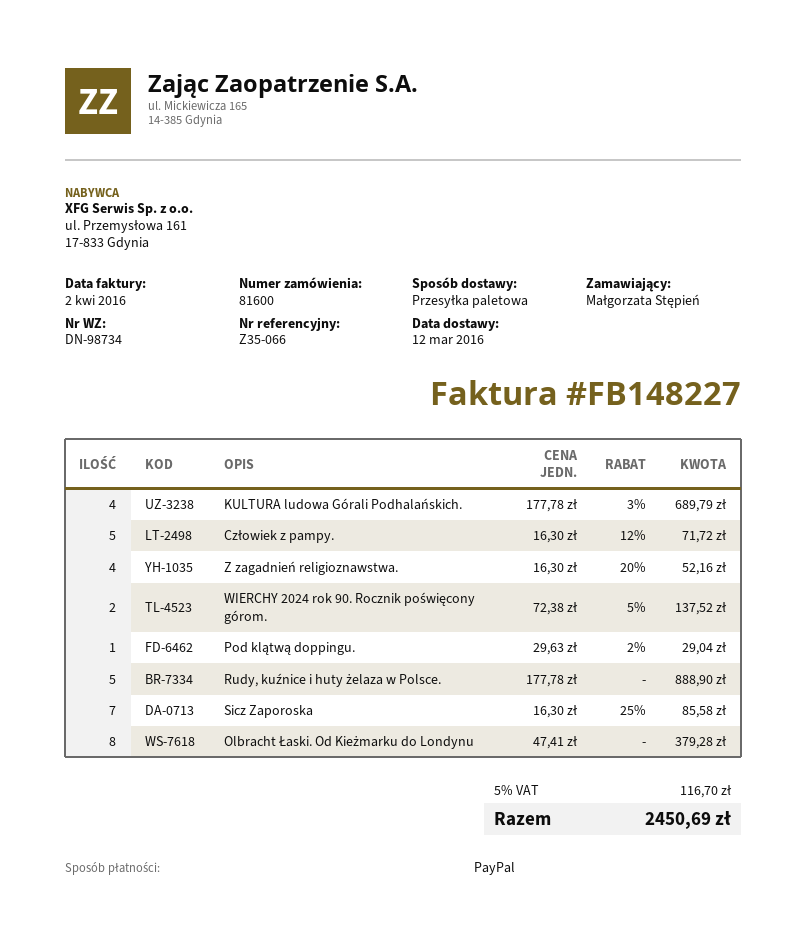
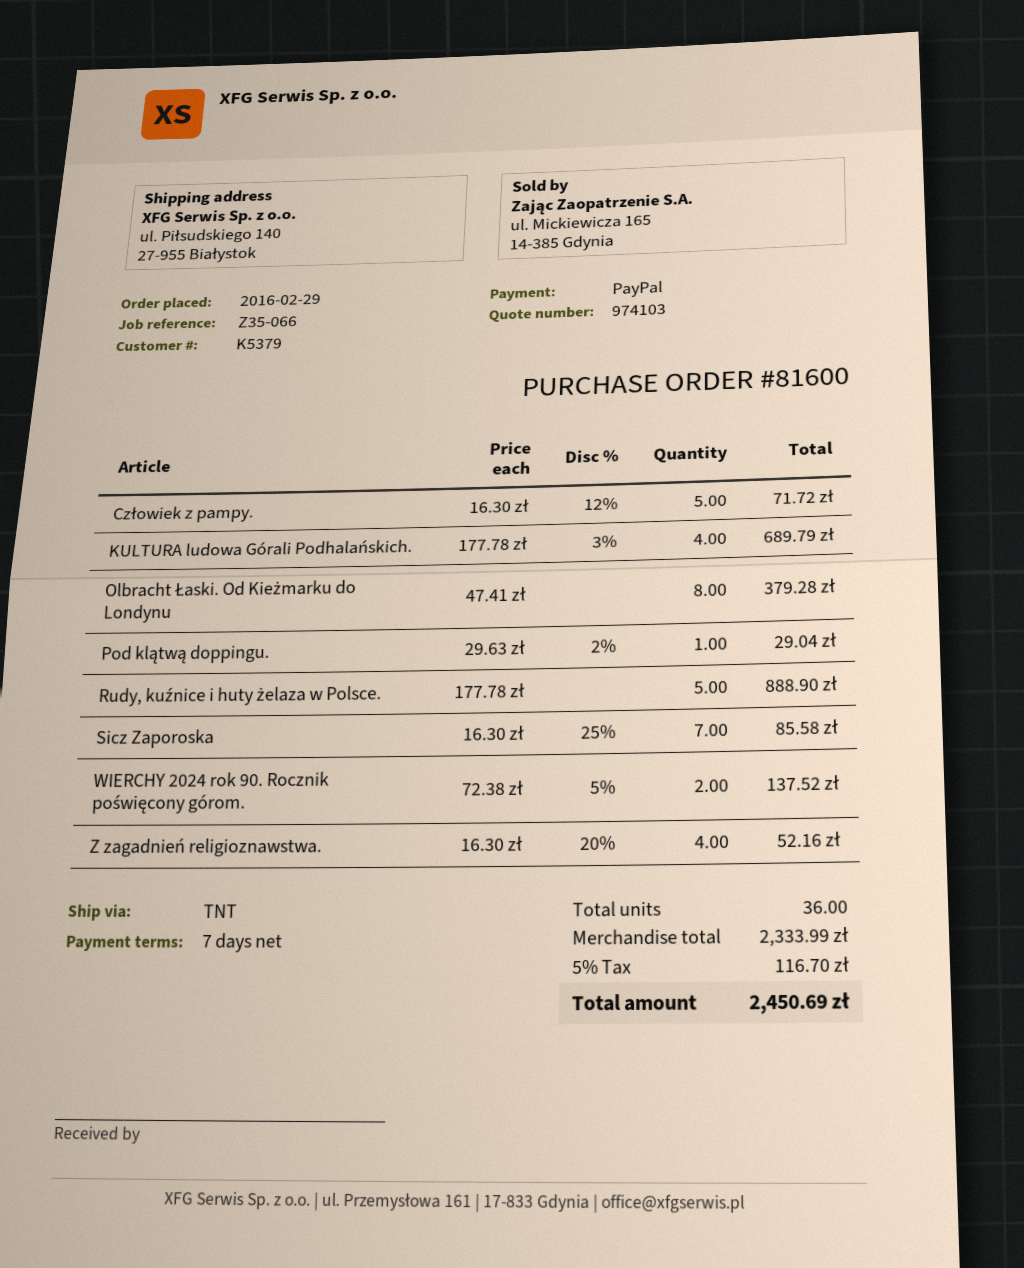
shipping method: pallet freight -> TNT

